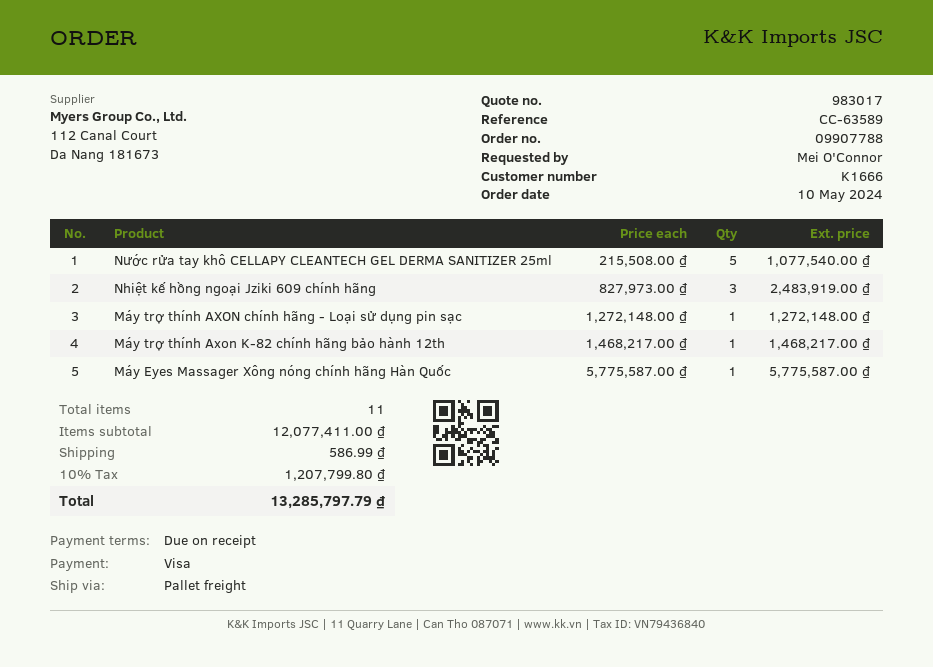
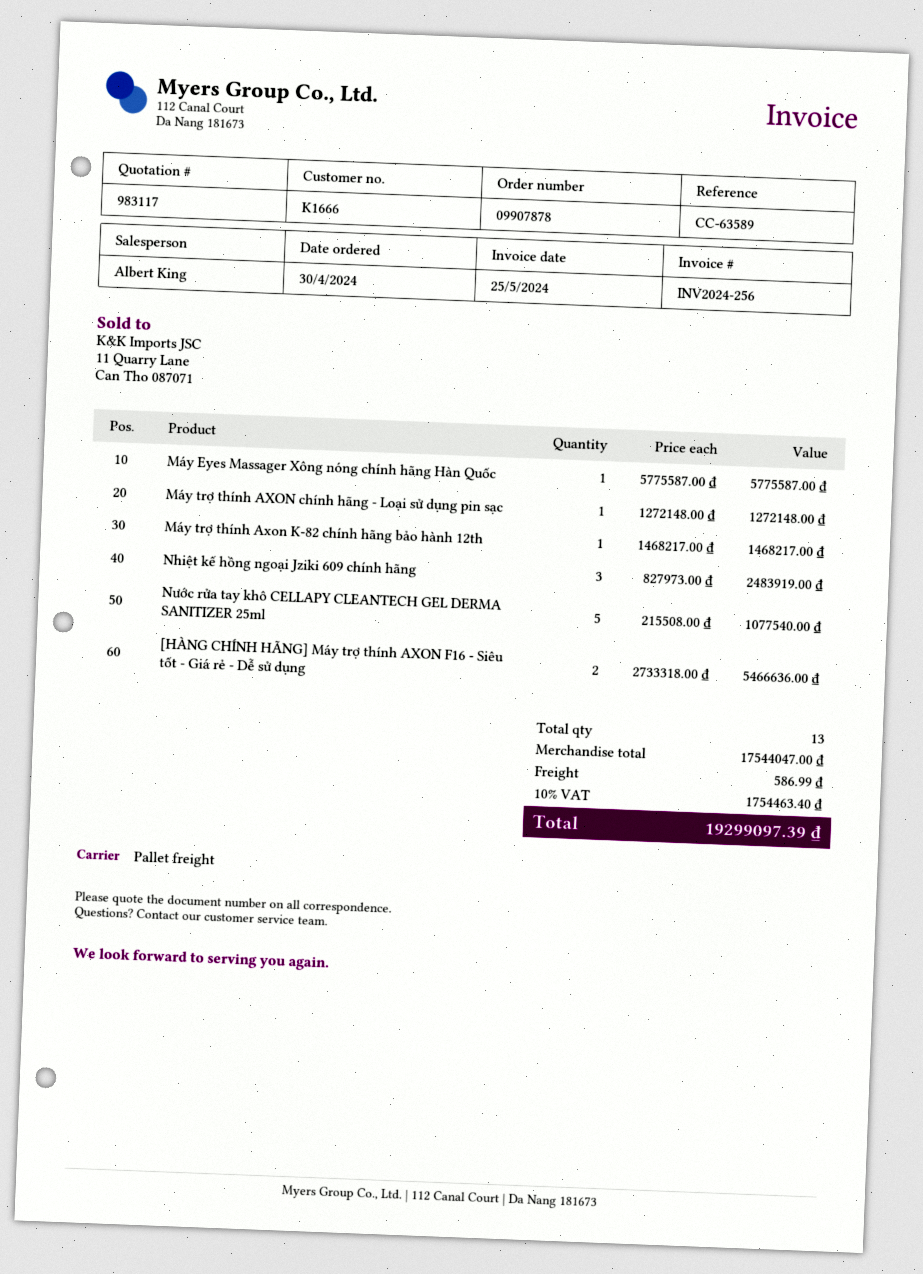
quote number: 983017 -> 983117
order number: 09907788 -> 09907878
order date: 2024-05-10 -> 2024-04-30
[HÀNG CHÍNH HÃNG] Máy trợ thính AXON F16 - Siêu tốt - Giá rẻ - Dễ sử dụng: none -> 2 x 2733318.00 = 5466636.00
total quantity: 11 -> 13
subtotal: 12077411.00 -> 17544047.00
tax: 10% = 1207799.80 -> 10% = 1754463.40
total: 13285797.79 -> 19299097.39

